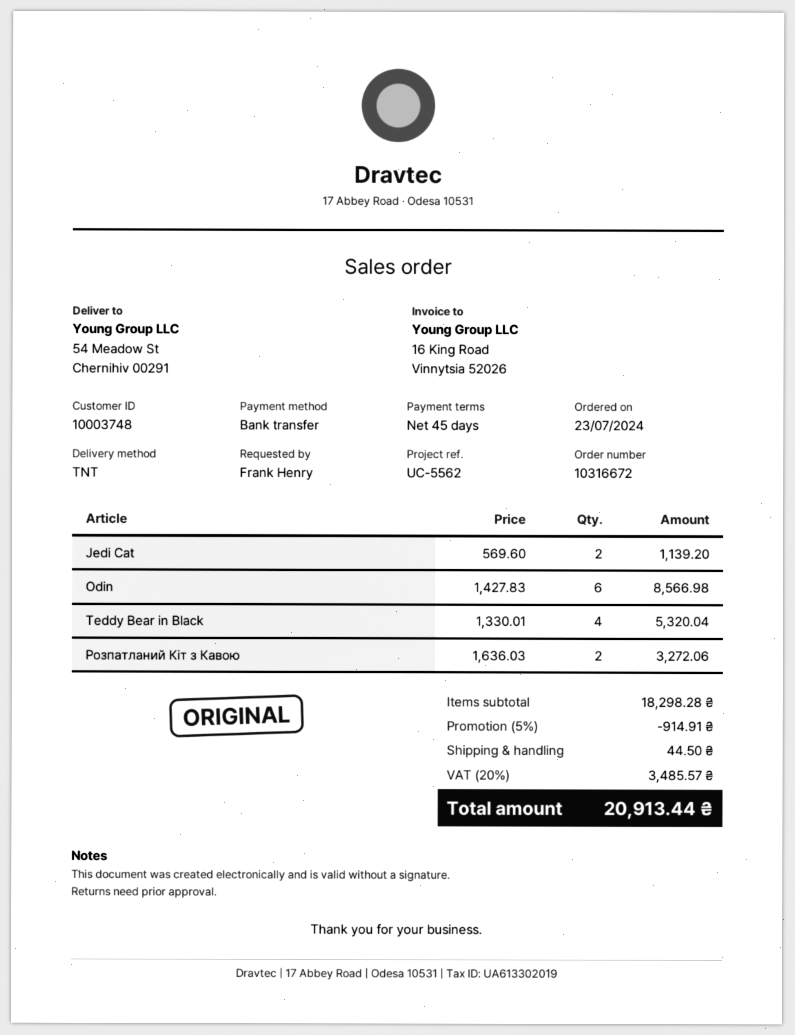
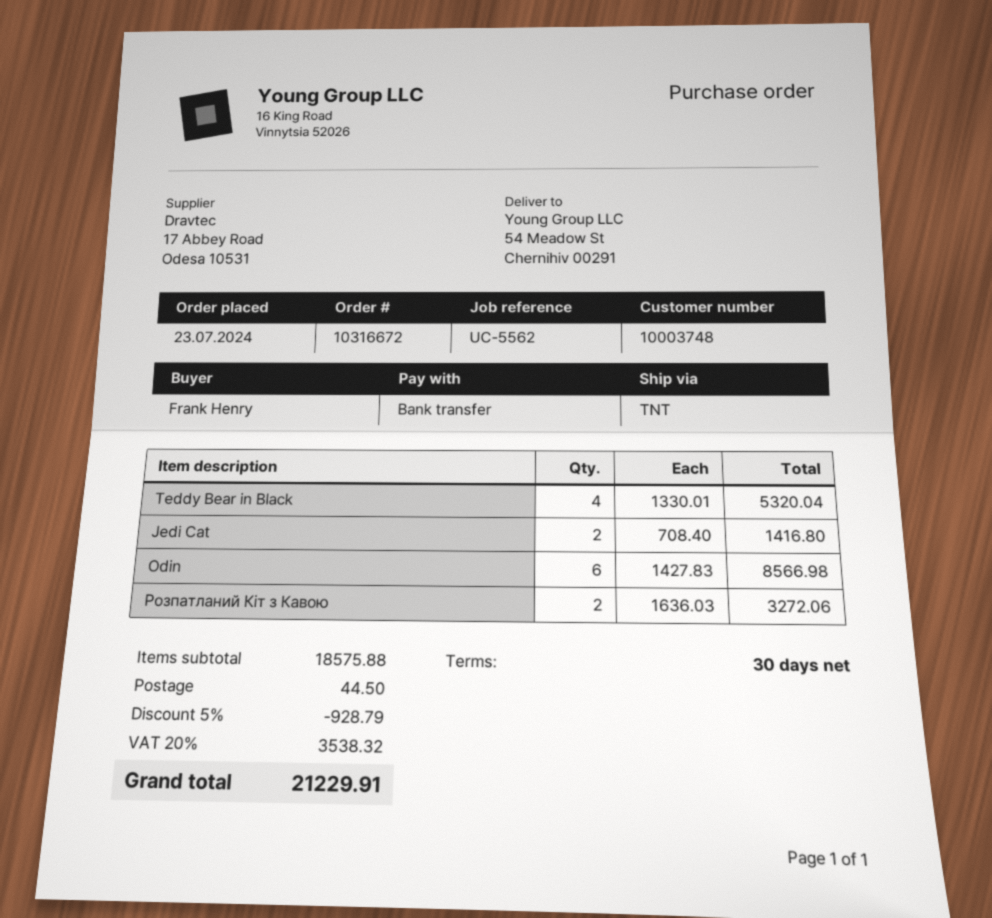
payment terms: 45 days -> 30 days
Jedi Cat: 2 x 569.60 = 1139.20 -> 2 x 708.40 = 1416.80
subtotal: 18298.28 -> 18575.88
discount: 5% = 914.91 -> 5% = 928.79
tax: 20% = 3485.57 -> 20% = 3538.32
total: 20913.44 -> 21229.91

